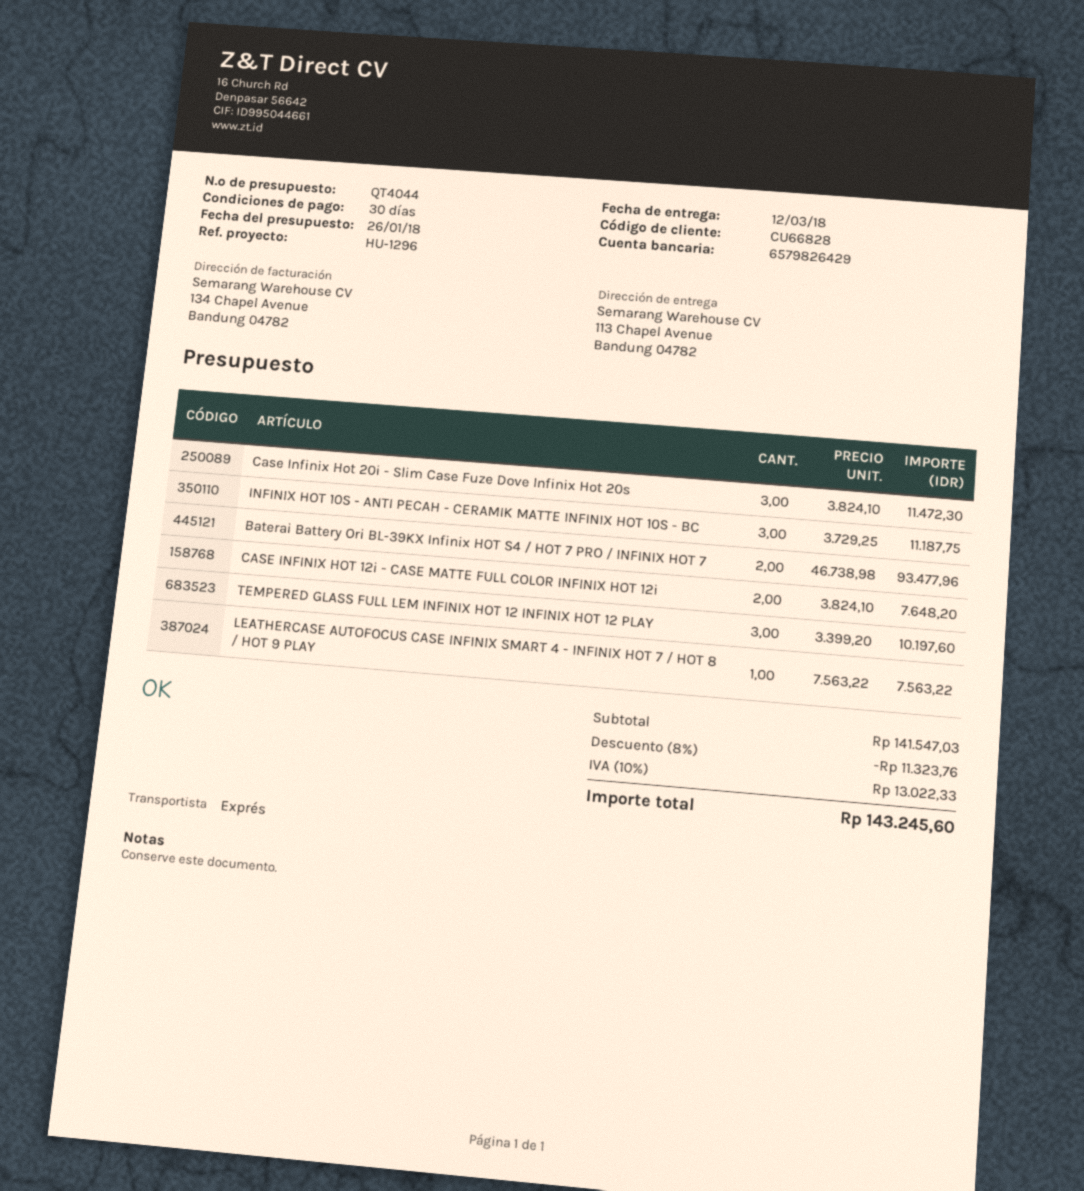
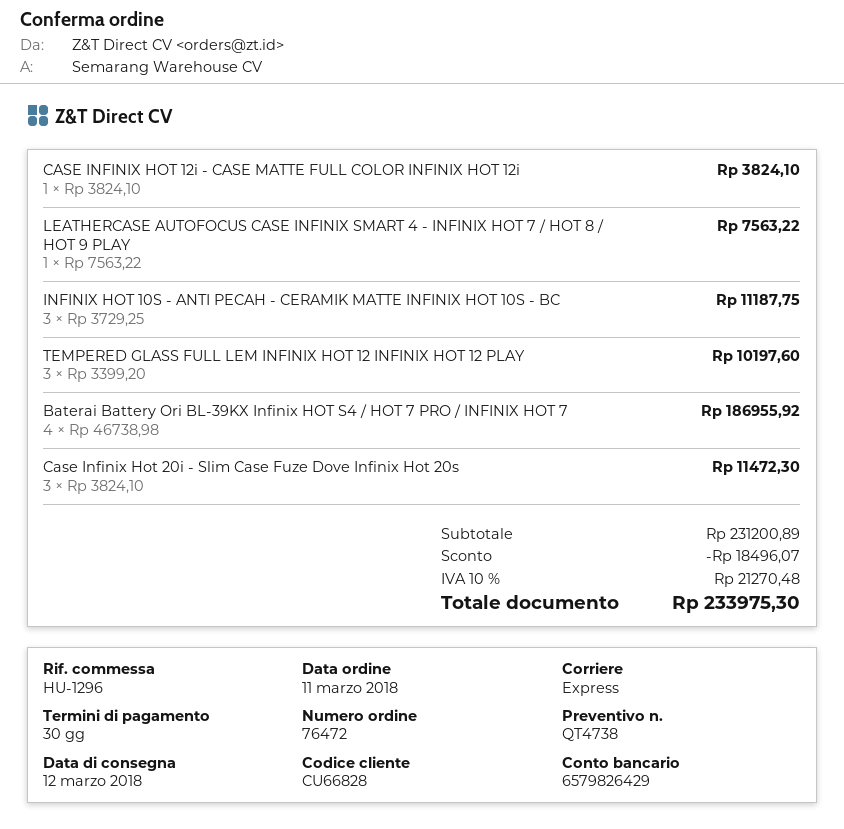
quote number: QT4044 -> QT4738
Baterai Battery Ori BL-39KX Infinix HOT S4 / HOT 7 PRO / INFINIX HOT 7: 2 x 46738.98 = 93477.96 -> 4 x 46738.98 = 186955.92
CASE INFINIX HOT 12i - CASE MATTE FULL COLOR INFINIX HOT 12i: 2 x 3824.10 = 7648.20 -> 1 x 3824.10 = 3824.10
subtotal: 141547.03 -> 231200.89
discount: 11323.76 -> 18496.07
tax: 10% = 13022.33 -> 10% = 21270.48
total: 143245.60 -> 233975.30

